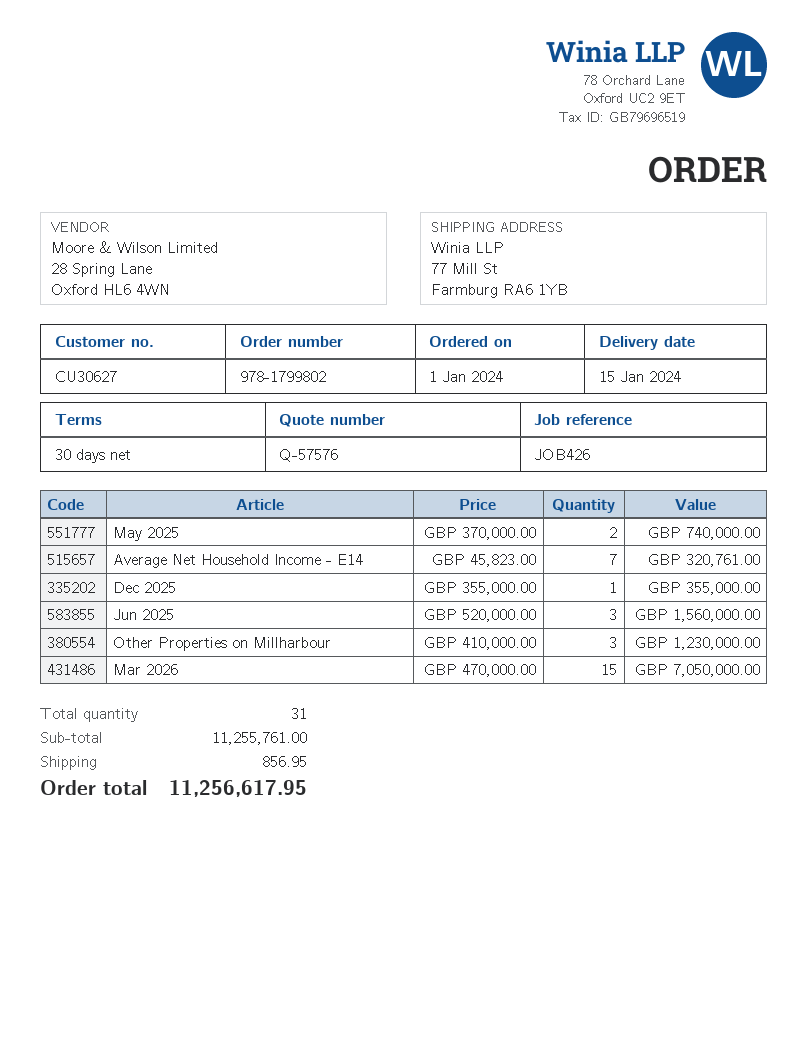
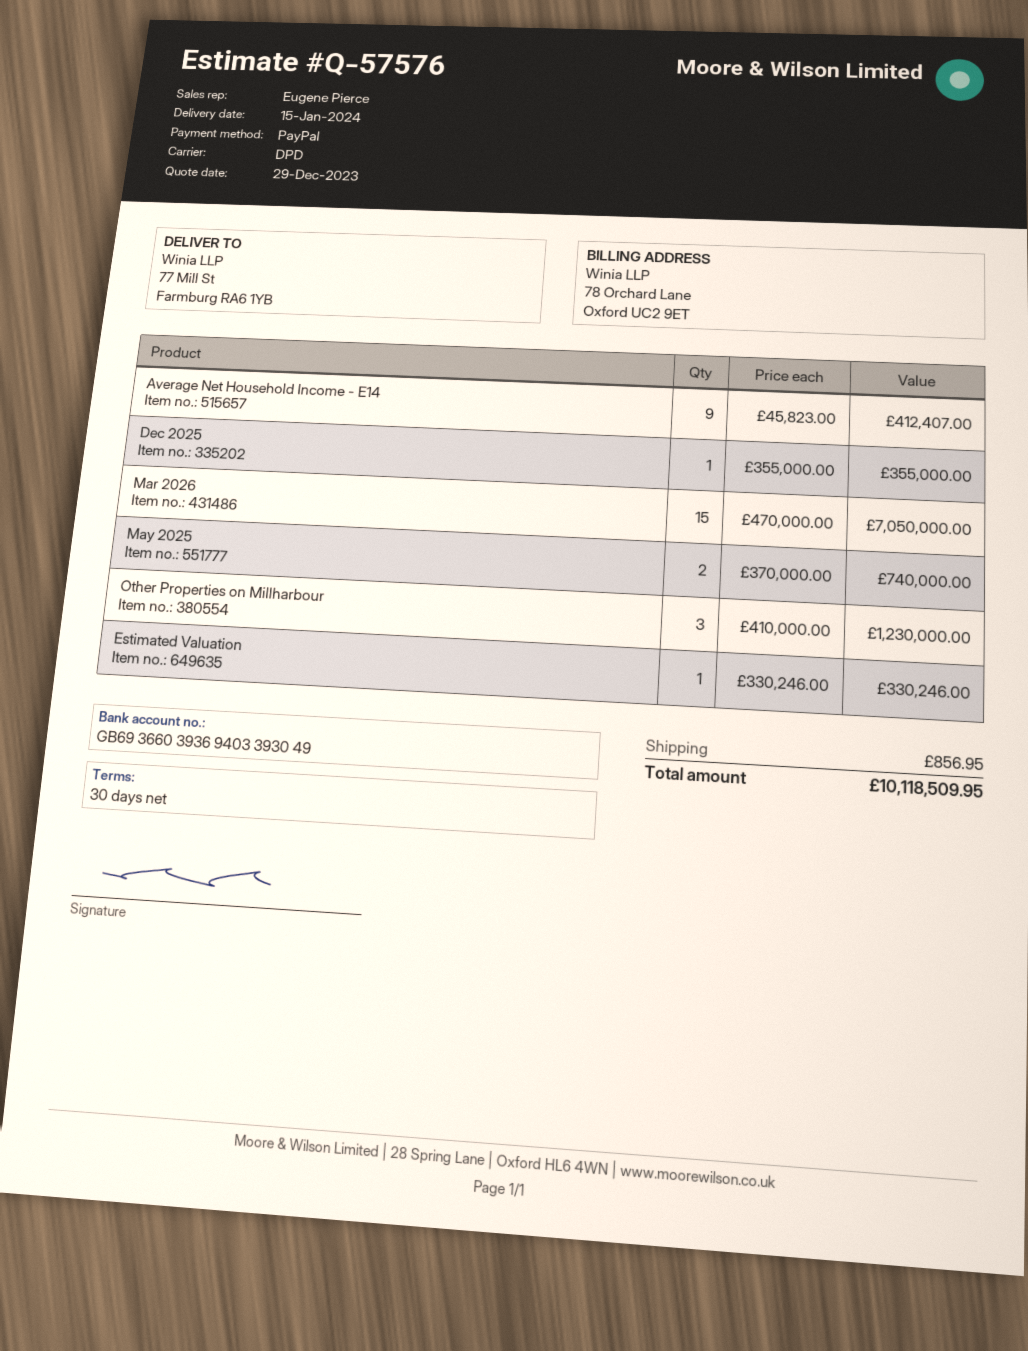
Average Net Household Income - E14: 7 x 45823.00 = 320761.00 -> 9 x 45823.00 = 412407.00
Jun 2025: 3 x 520000.00 = 1560000.00 -> none
Estimated Valuation: none -> 1 x 330246.00 = 330246.00
total: 11256617.95 -> 10118509.95

